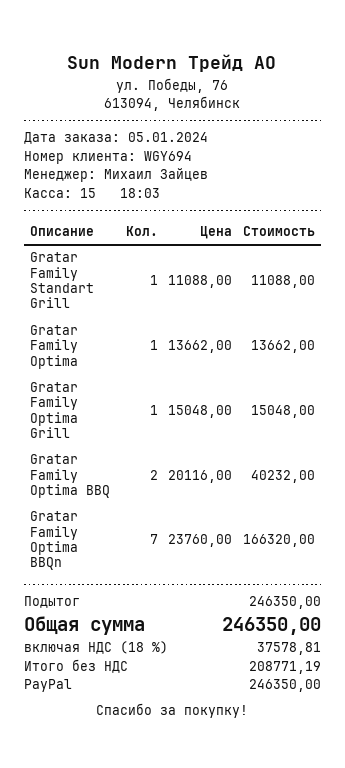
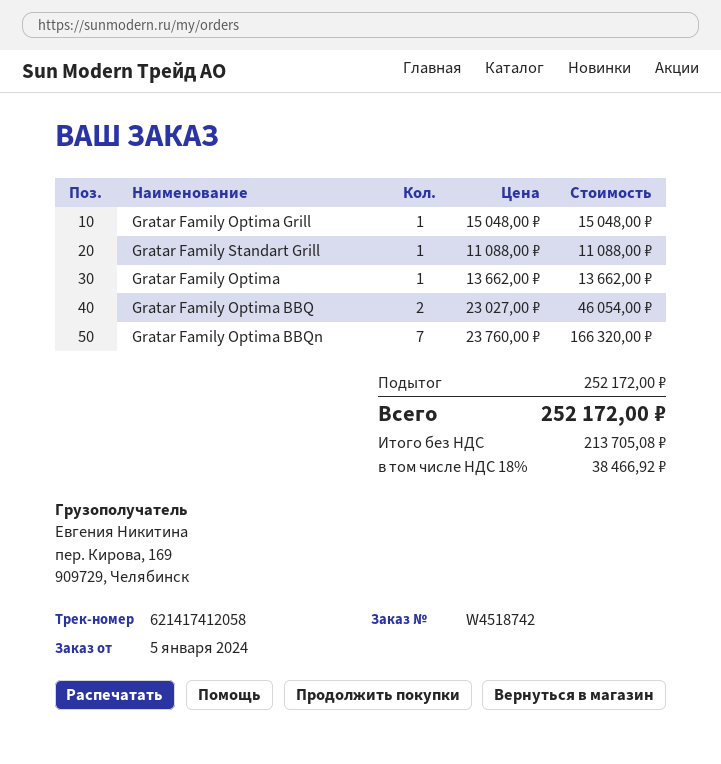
Gratar Family Optima BBQ: 2 x 20116.00 = 40232.00 -> 2 x 23027.00 = 46054.00
subtotal: 246350.00 -> 252172.00
net: 208771.19 -> 213705.08
tax: 18% = 37578.81 -> 18% = 38466.92
total: 246350.00 -> 252172.00

